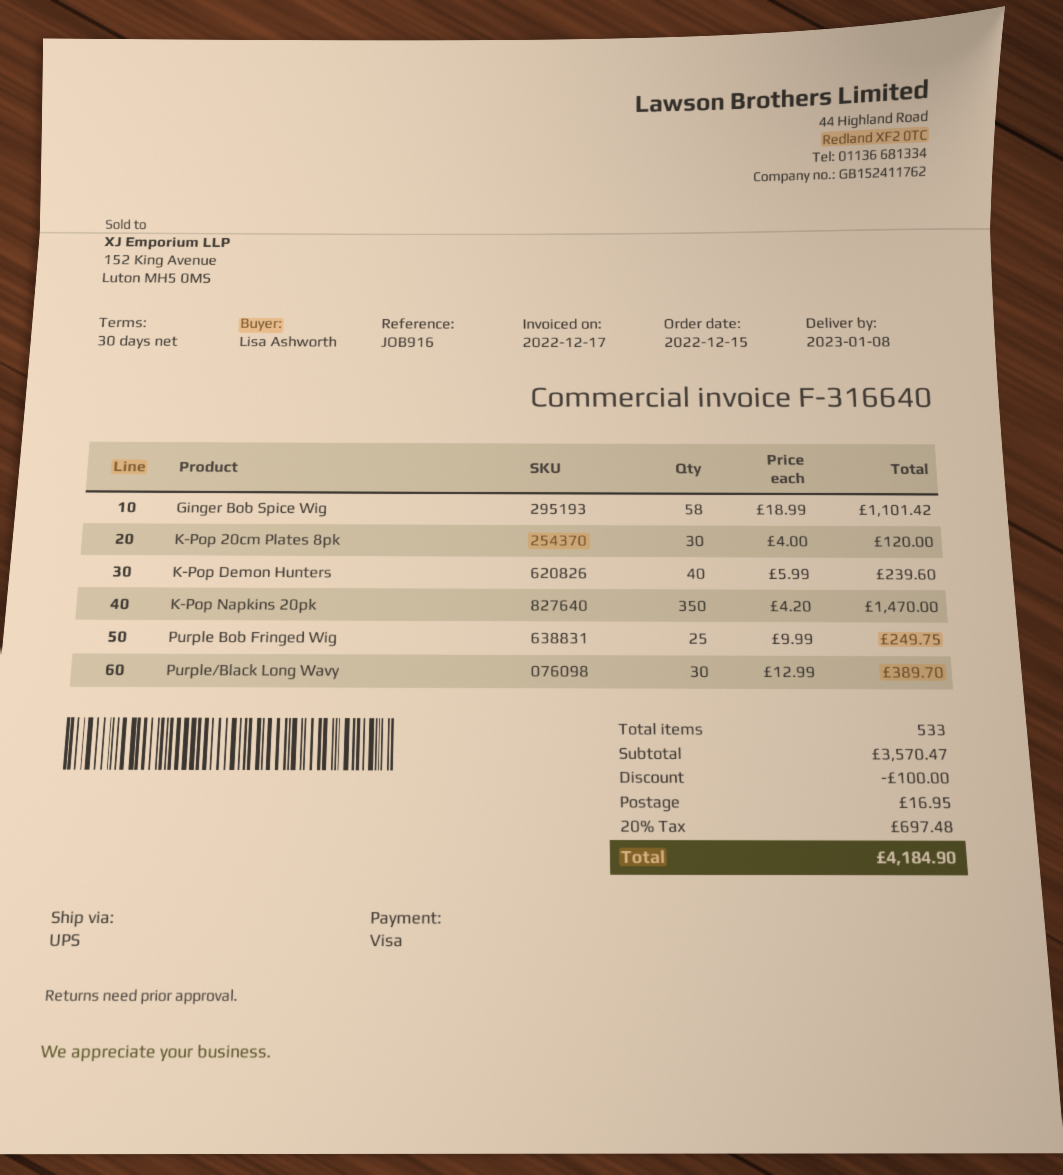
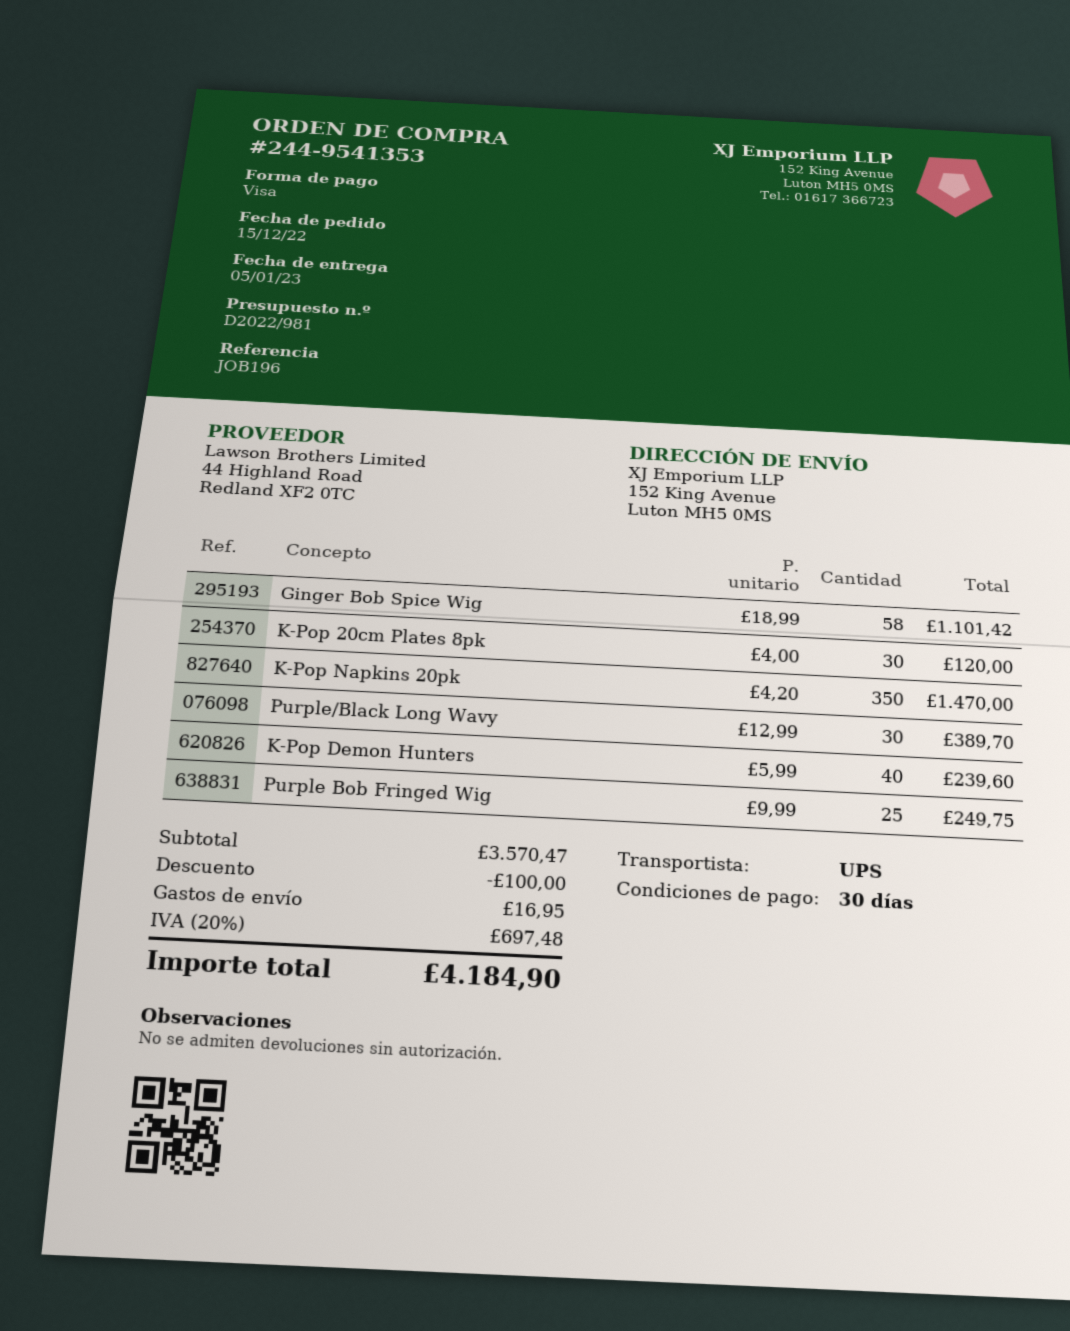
delivery date: 2023-01-08 -> 2023-01-05
reference: JOB916 -> JOB196

